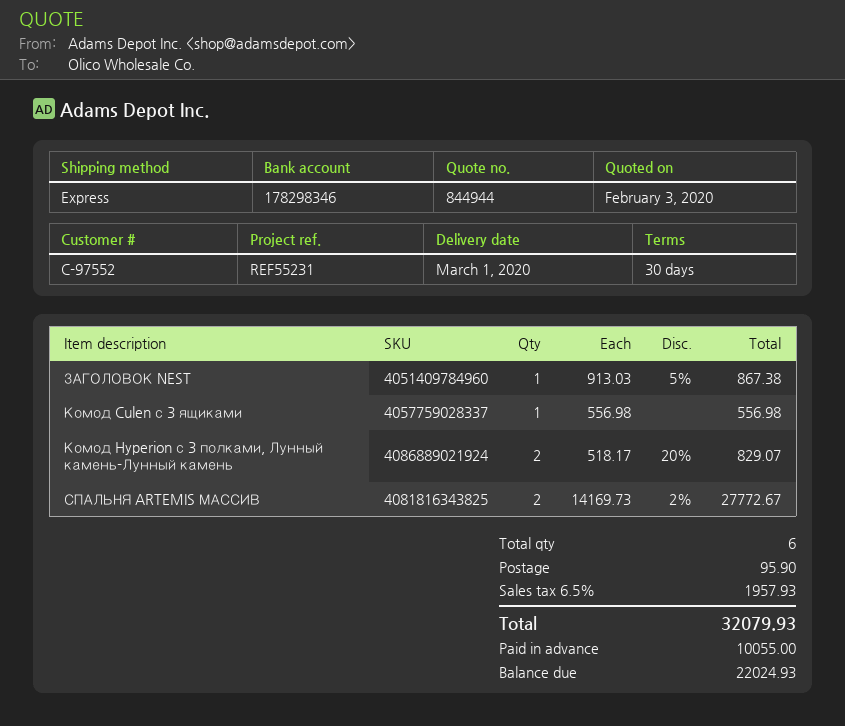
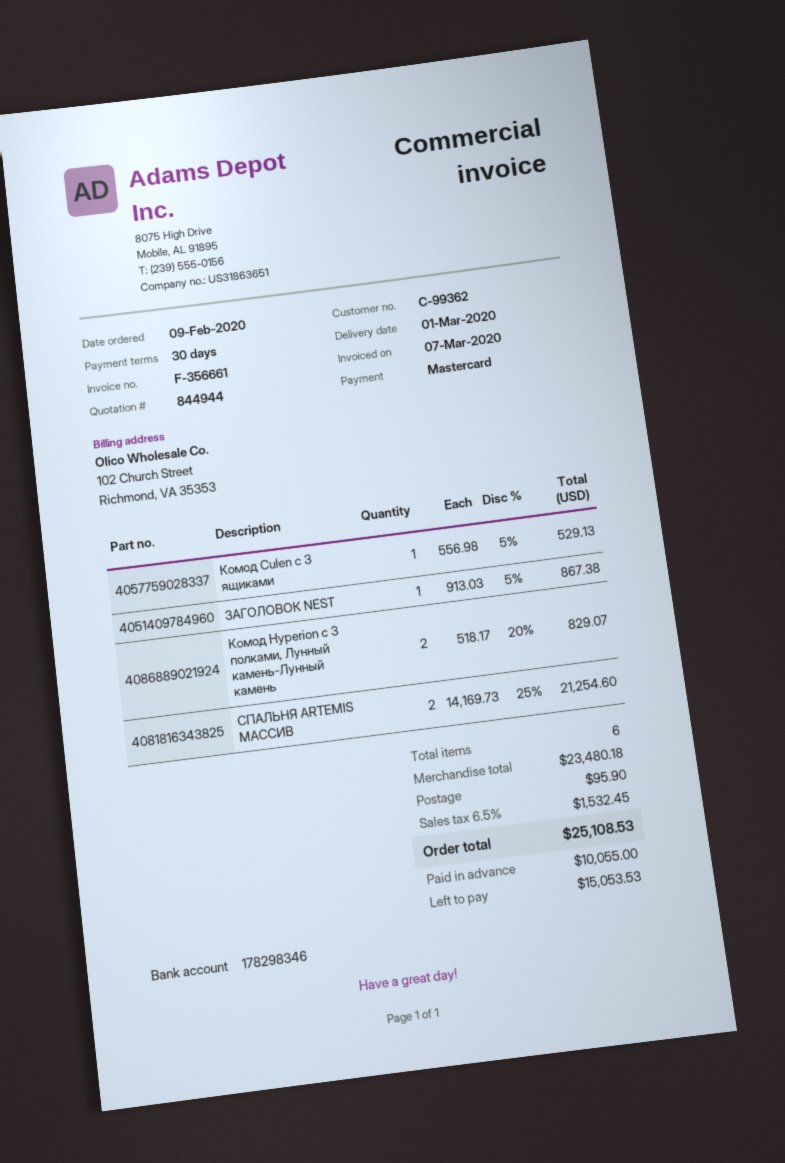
customer number: C-97552 -> C-99362
Комод Culen с 3 ящиками: 1 x 556.98 = 556.98 -> 1 x 556.98 - 5% = 529.13
СПАЛЬНЯ ARTEMIS МАССИВ: 2 x 14169.73 - 2% = 27772.67 -> 2 x 14169.73 - 25% = 21254.60
tax: 6.5% = 1957.93 -> 6.5% = 1532.45
total: 32079.93 -> 25108.53
balance: 22024.93 -> 15053.53

